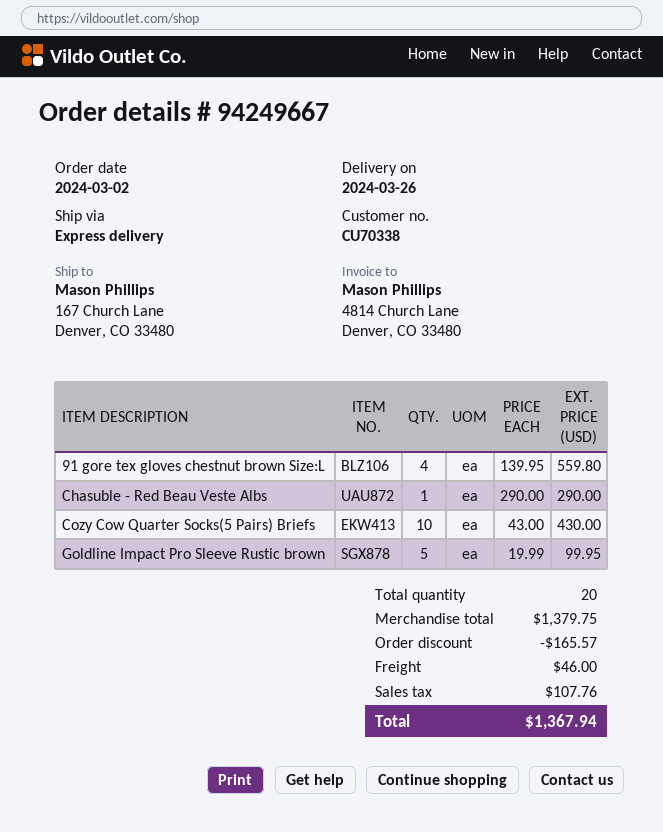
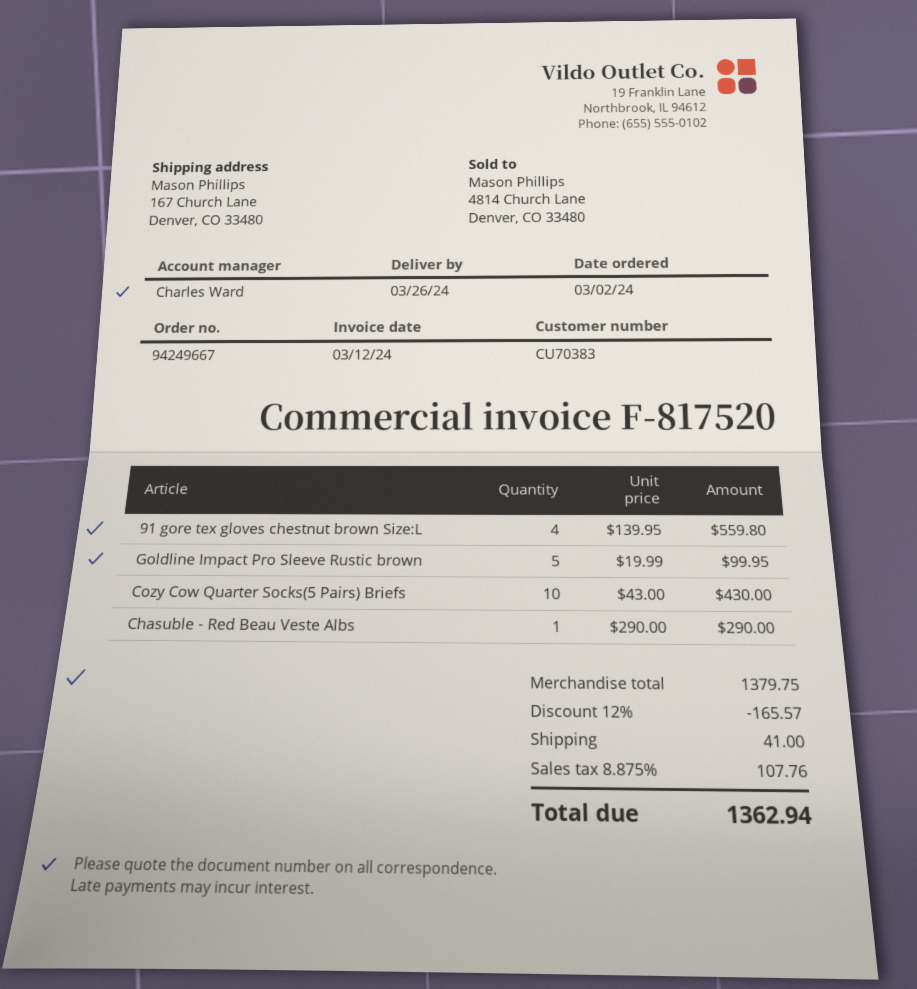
customer number: CU70338 -> CU70383
shipping: 46.00 -> 41.00
total: 1367.94 -> 1362.94

